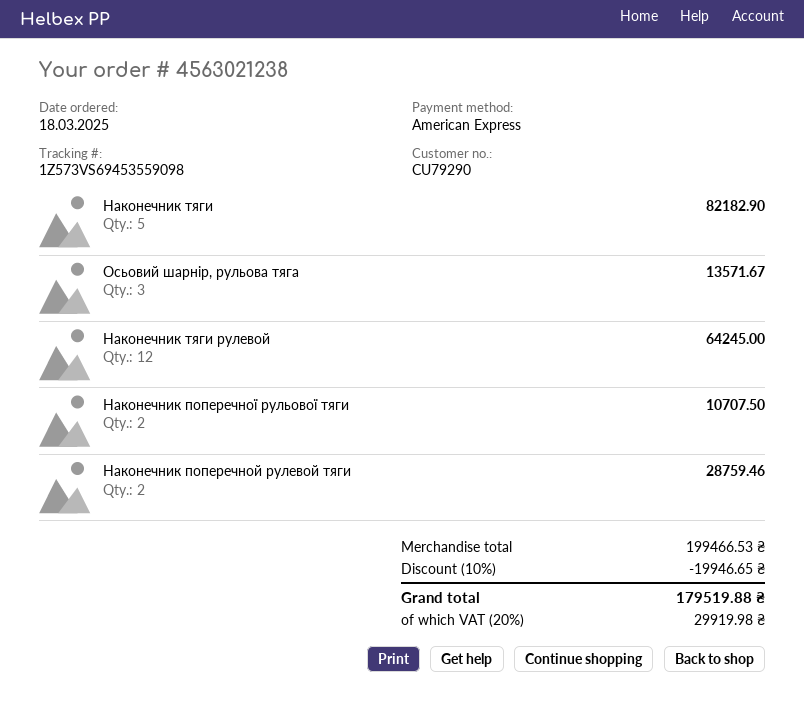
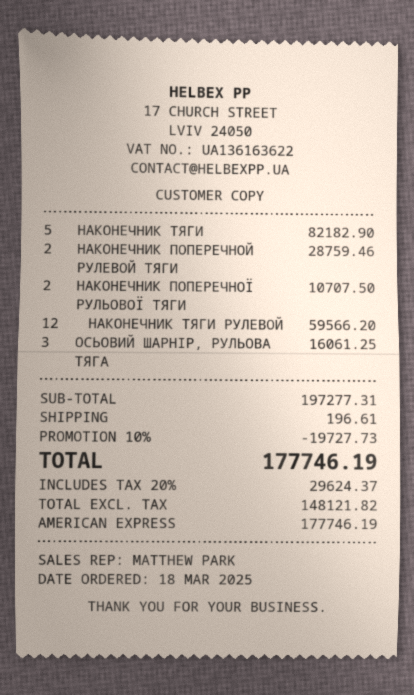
Осьовий шарнір, рульова тяга: 3 for 13571.67 -> 3 for 16061.25
Наконечник тяги рулевой: 12 for 64245.00 -> 12 for 59566.20
subtotal: 199466.53 -> 197277.31
discount: 10% = 19946.65 -> 10% = 19727.73
shipping: none -> 196.61
tax: 20% = 29919.98 -> 20% = 29624.37
total: 179519.88 -> 177746.19

